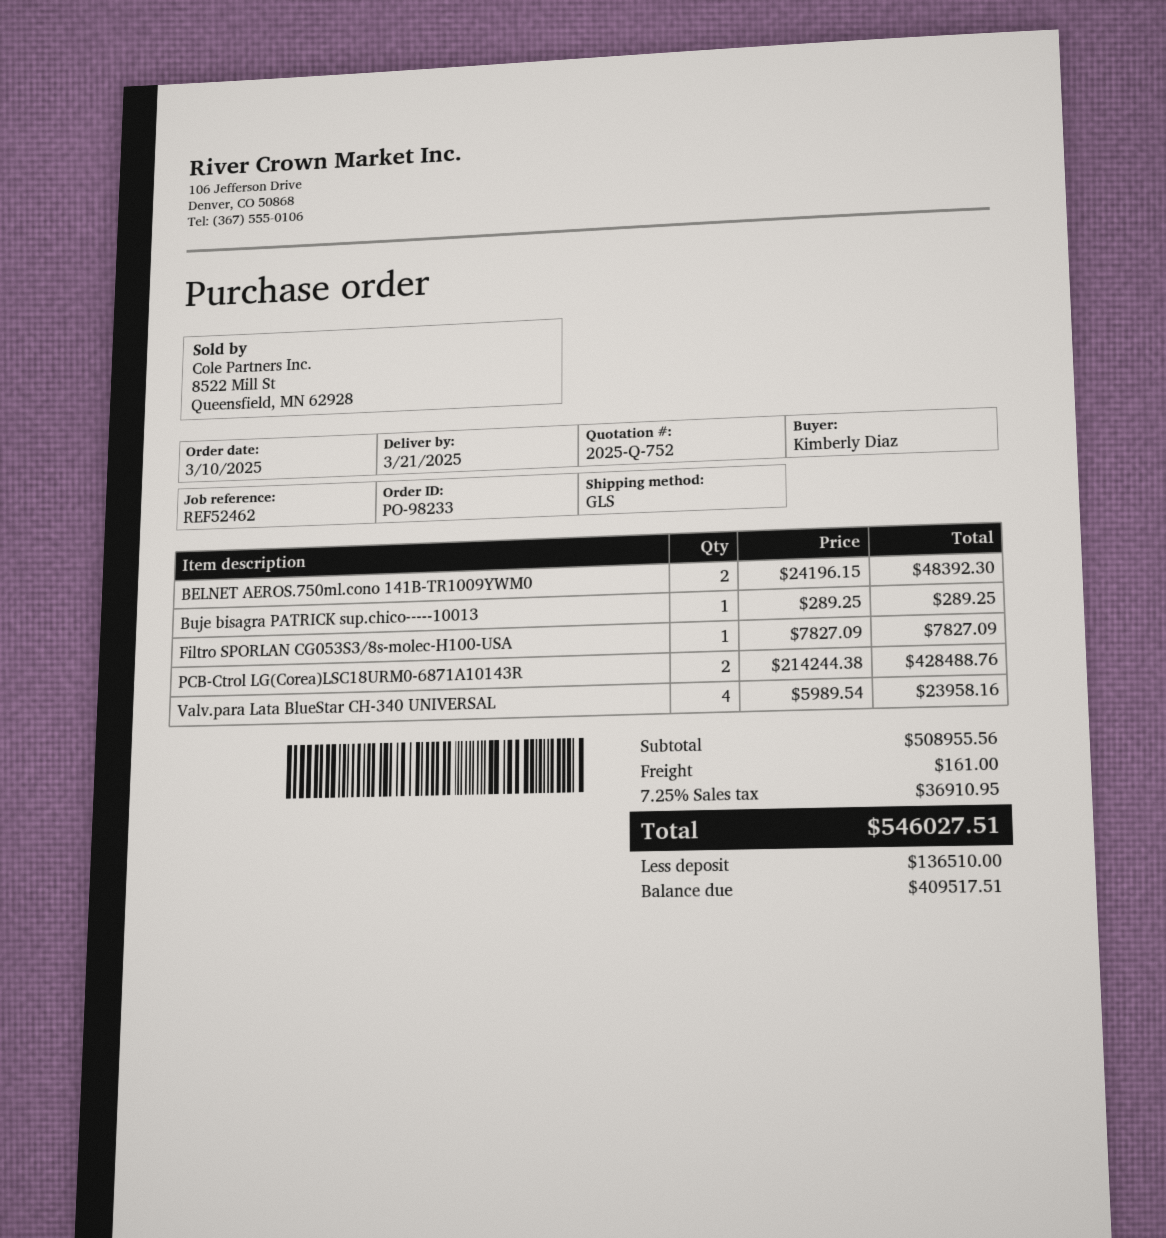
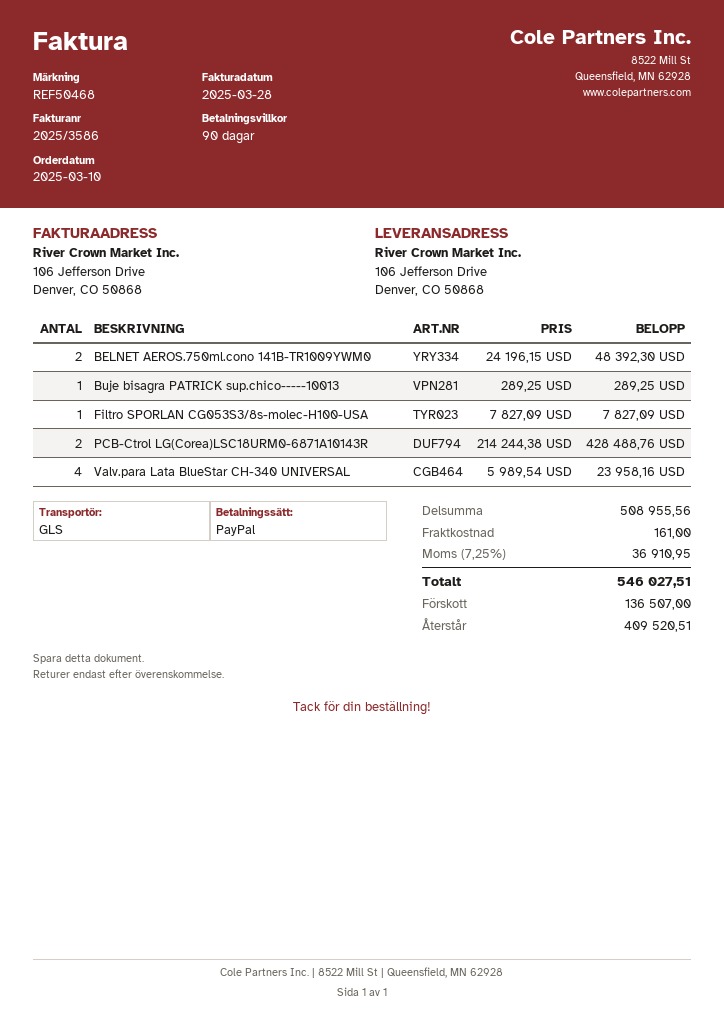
reference: REF52462 -> REF50468
deposit: 136510.00 -> 136507.00
balance: 409517.51 -> 409520.51

